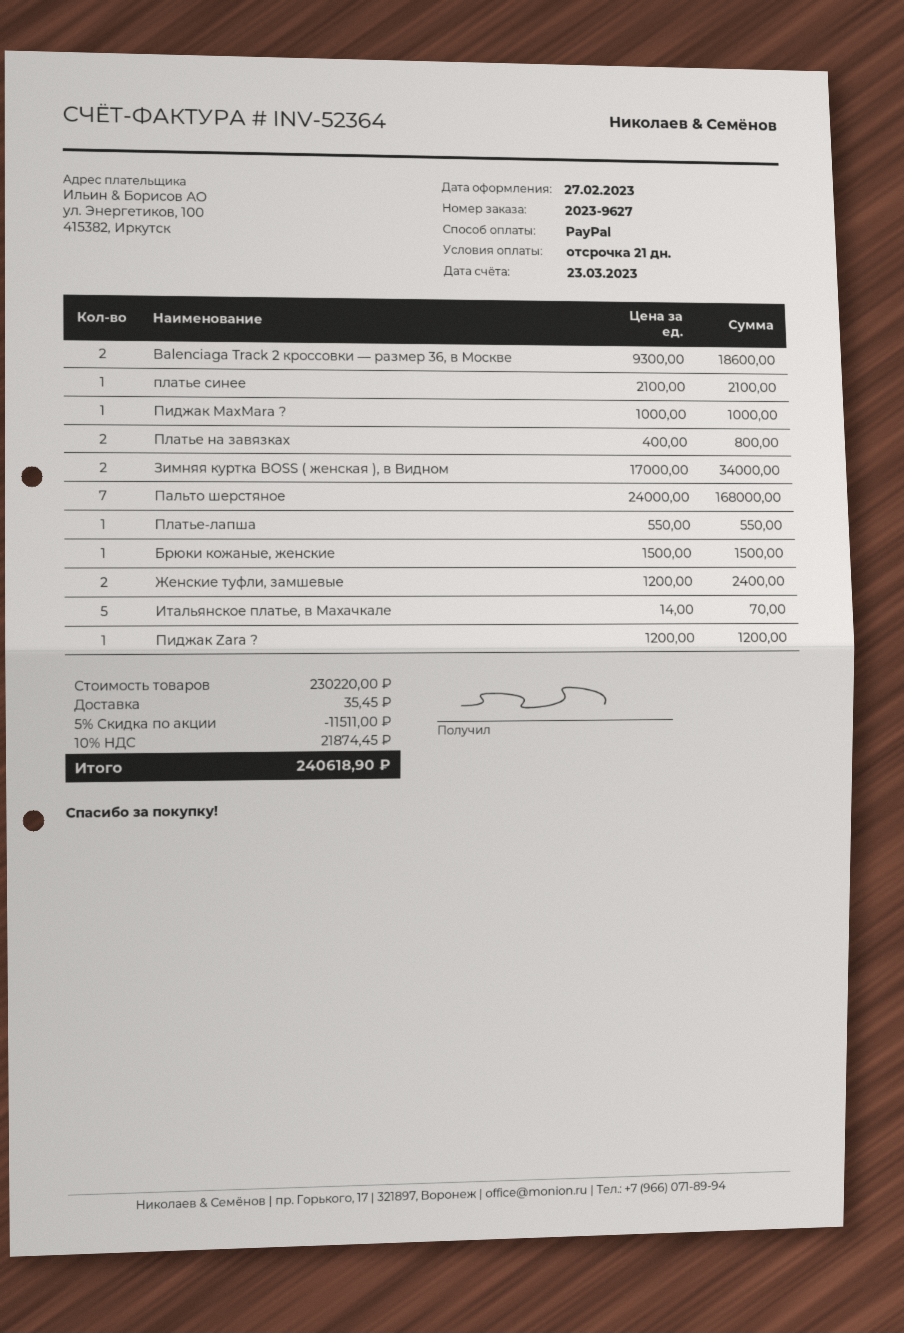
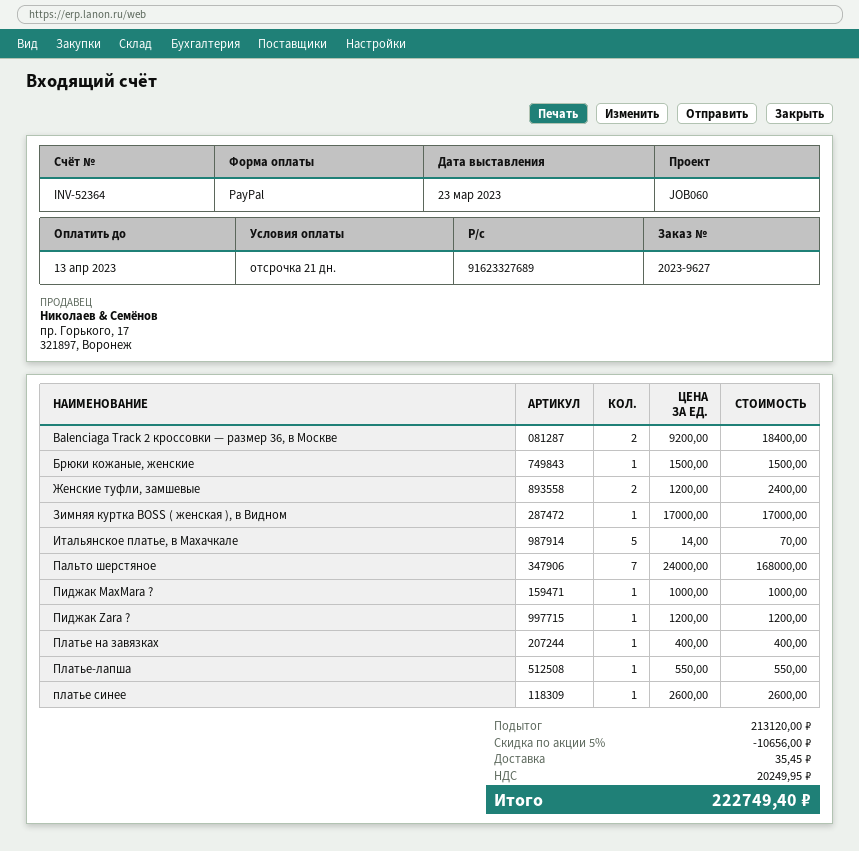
Balenciaga Track 2 кроссовки — размер 36, в Москве: 2 x 9300.00 = 18600.00 -> 2 x 9200.00 = 18400.00
платье синее: 1 x 2100.00 = 2100.00 -> 1 x 2600.00 = 2600.00
Платье на завязках: 2 x 400.00 = 800.00 -> 1 x 400.00 = 400.00
Зимняя куртка BOSS ( женская ), в Видном: 2 x 17000.00 = 34000.00 -> 1 x 17000.00 = 17000.00
subtotal: 230220.00 -> 213120.00
discount: 5% = 11511.00 -> 5% = 10656.00
tax: 21874.45 -> 20249.95
total: 240618.90 -> 222749.40

